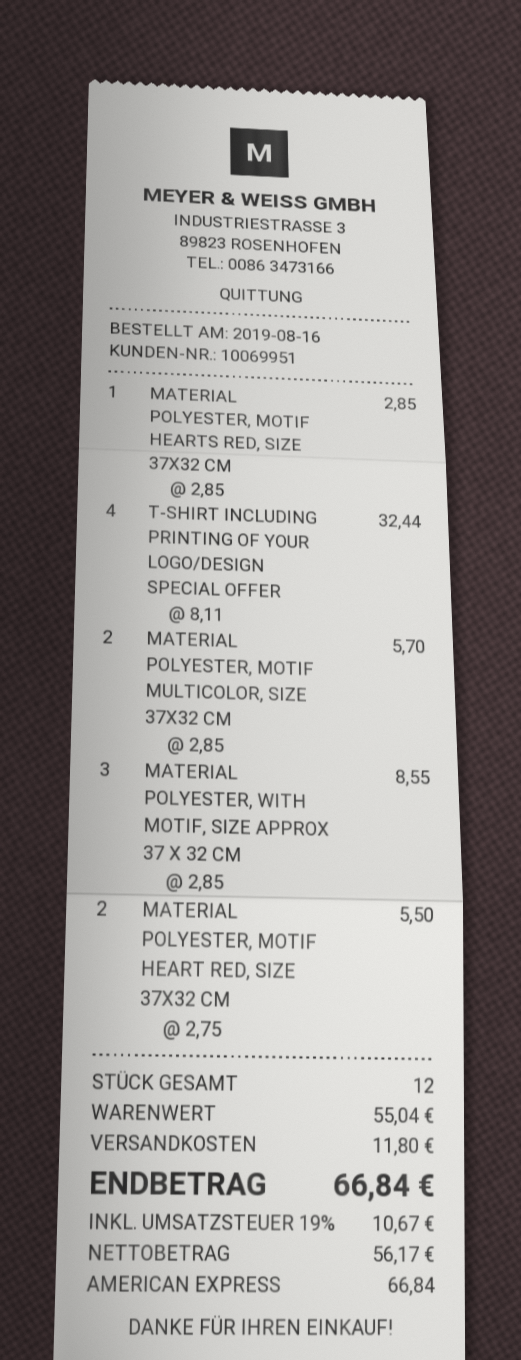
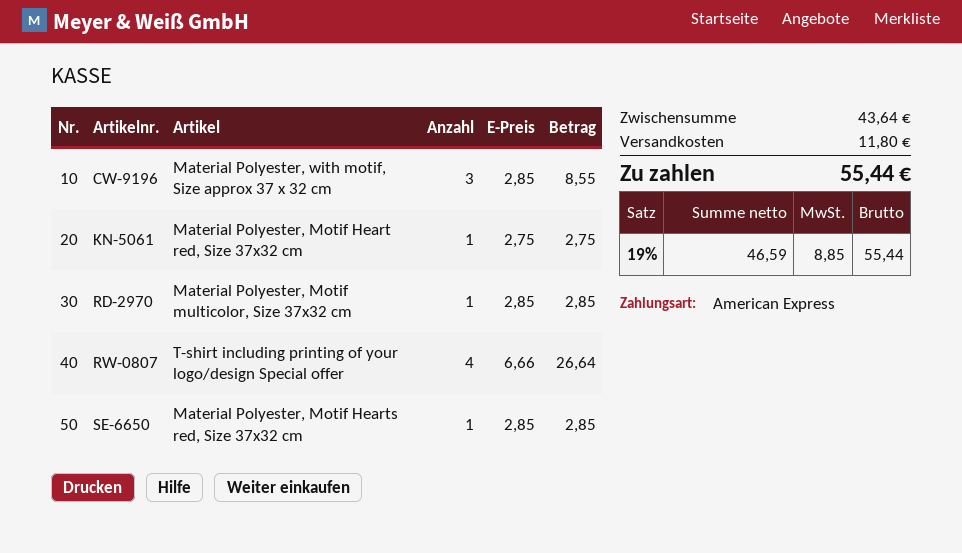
T-SHIRT INCLUDING PRINTING OF YOUR LOGO/DESIGN SPECIAL OFFER: 4 x 8.11 = 32.44 -> 4 x 6.66 = 26.64
MATERIAL POLYESTER, MOTIF MULTICOLOR, SIZE 37X32 CM: 2 x 2.85 = 5.70 -> 1 x 2.85 = 2.85
MATERIAL POLYESTER, MOTIF HEART RED, SIZE 37X32 CM: 2 x 2.75 = 5.50 -> 1 x 2.75 = 2.75
subtotal: 55.04 -> 43.64
net: 56.17 -> 46.59
tax: 19% = 10.67 -> 19% = 8.85
total: 66.84 -> 55.44

